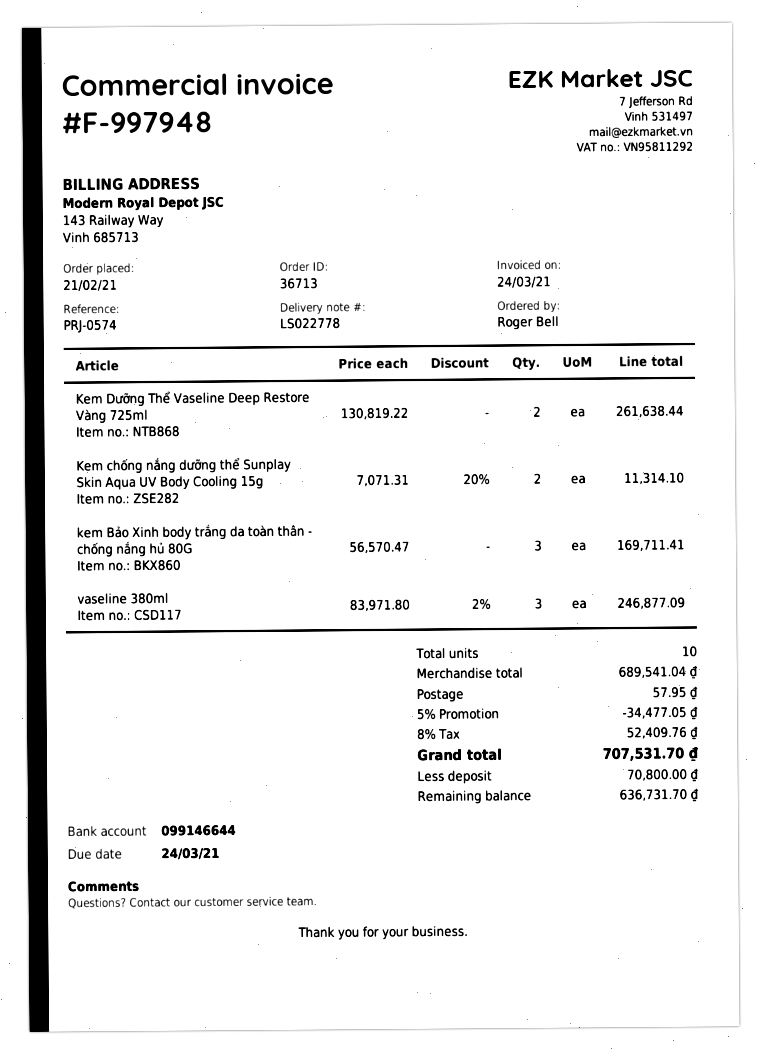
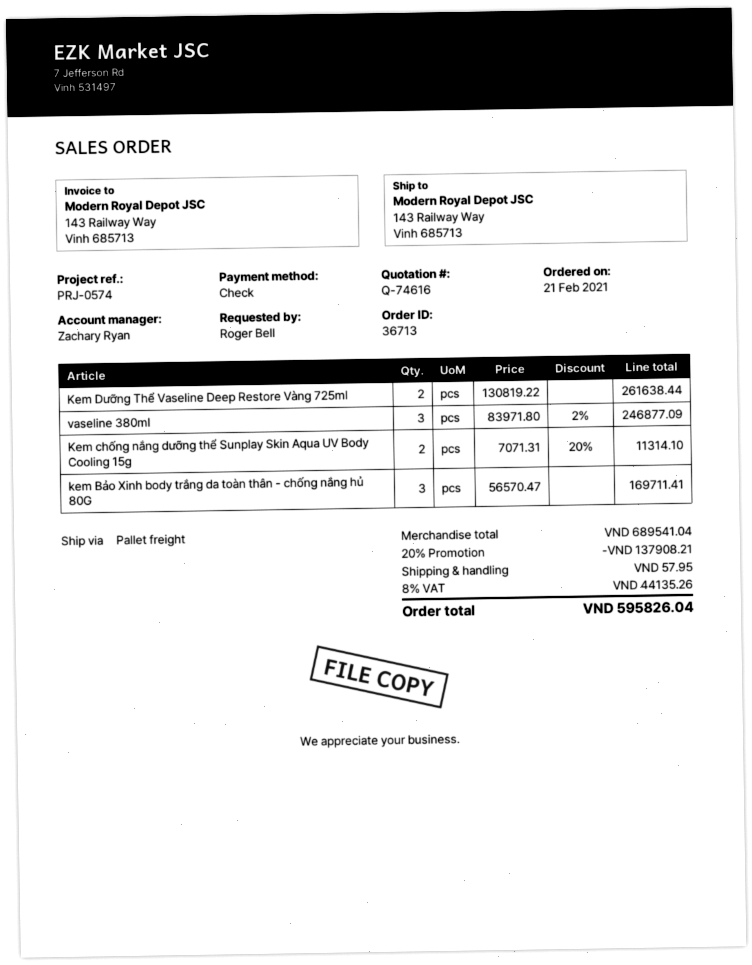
discount: 5% = 34477.05 -> 20% = 137908.21
tax: 8% = 52409.76 -> 8% = 44135.26
total: 707531.70 -> 595826.04

